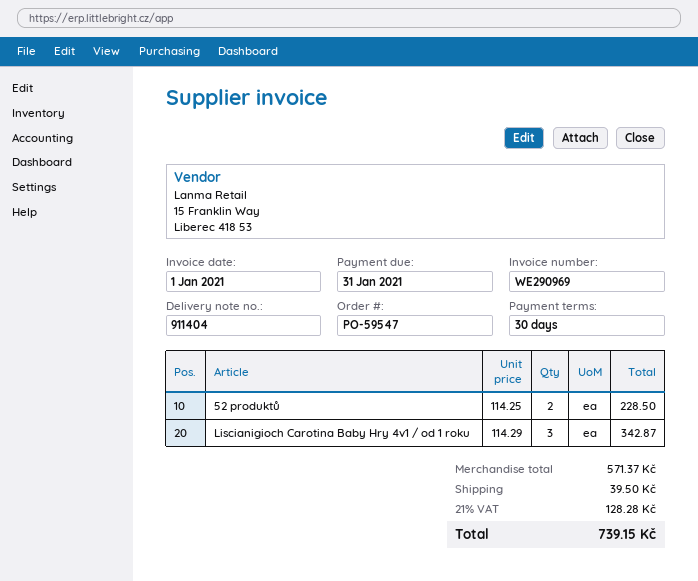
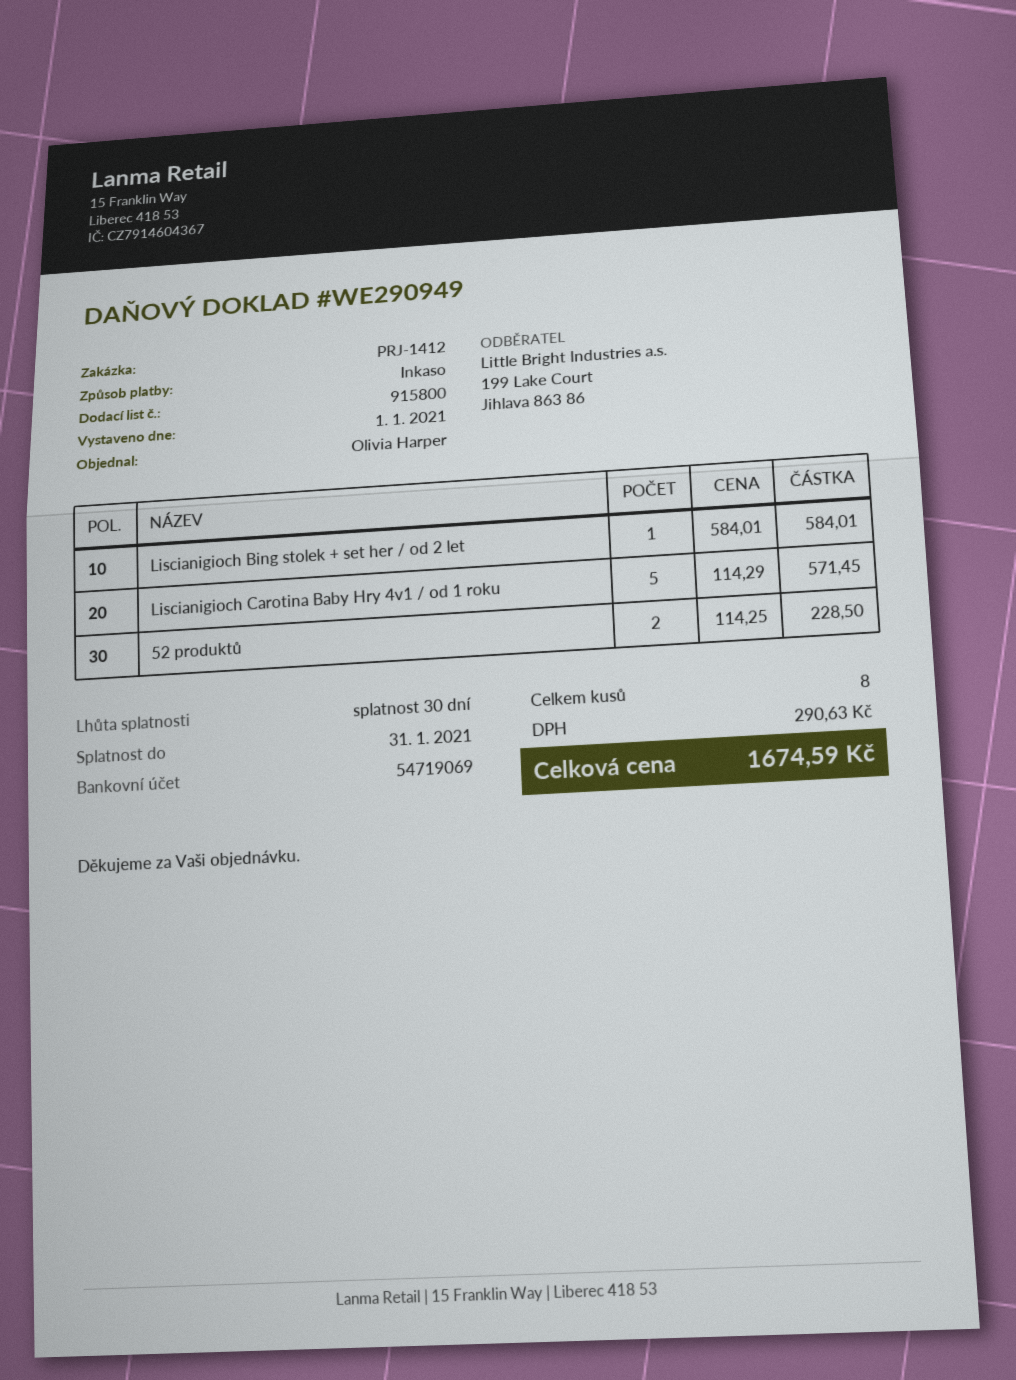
delivery note number: 911404 -> 915800
invoice number: WE290969 -> WE290949
Liscianigioch Carotina Baby Hry 4v1 / od 1 roku: 3 x 114.29 = 342.87 -> 5 x 114.29 = 571.45
Liscianigioch Bing stolek + set her / od 2 let: none -> 1 x 584.01 = 584.01
shipping: 39.50 -> none
tax: 128.28 -> 290.63
total: 739.15 -> 1674.59

